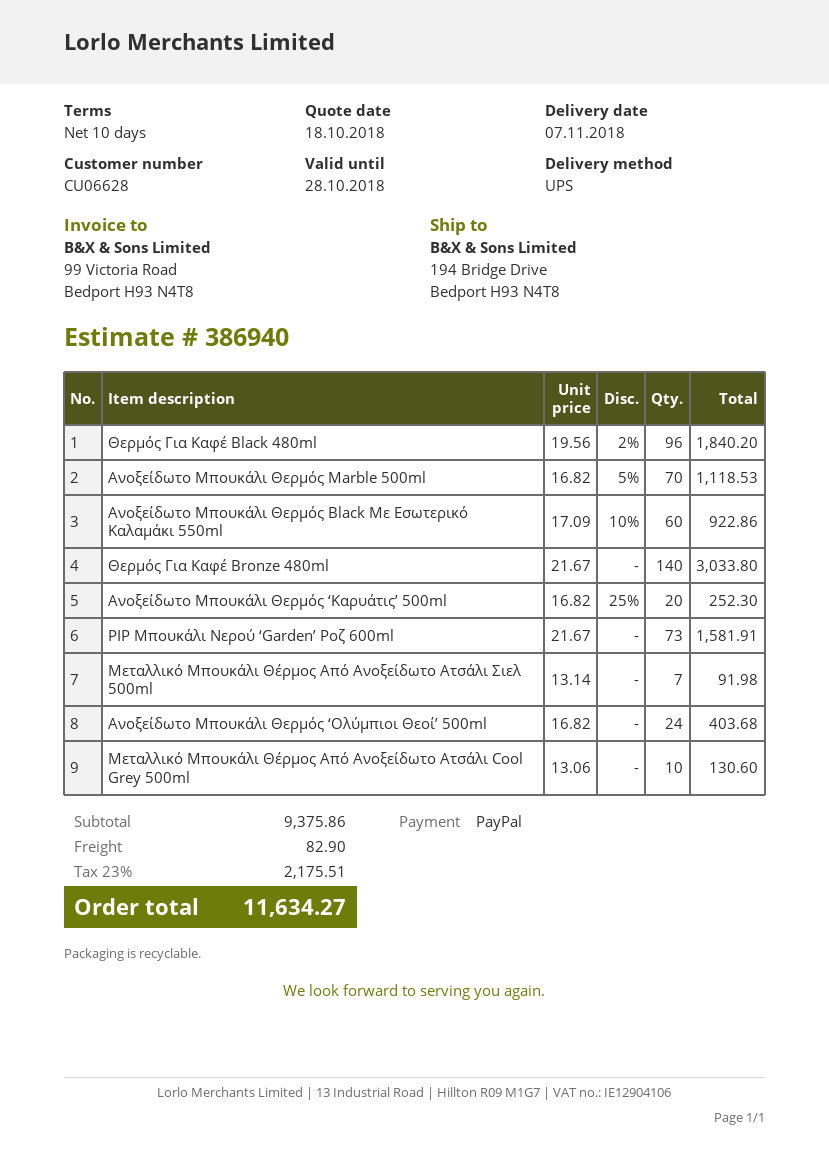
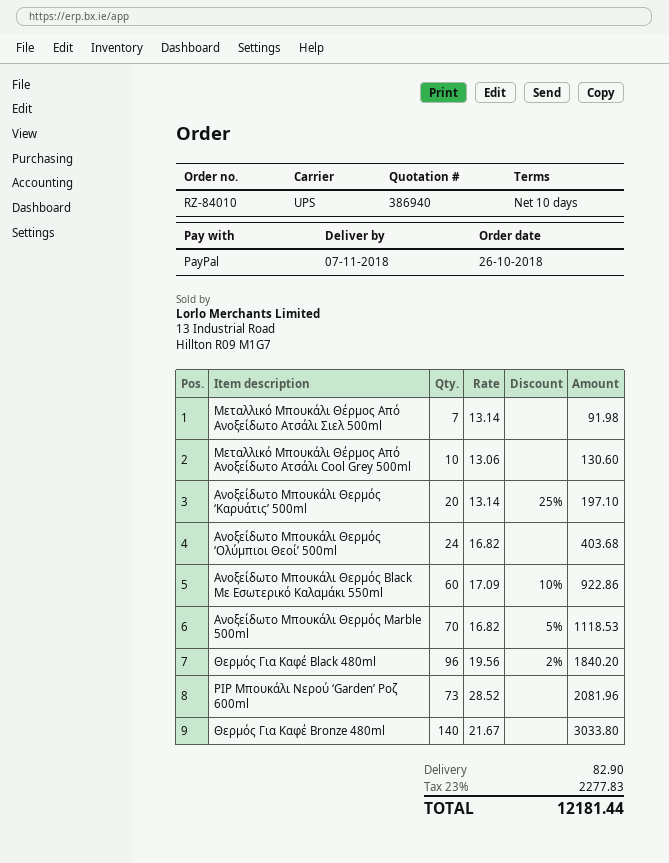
Ανοξείδωτο Μπουκάλι Θερμός ‘Καρυάτις’ 500ml: 20 x 16.82 - 25% = 252.30 -> 20 x 13.14 - 25% = 197.10
PIP Μπουκάλι Νερού ‘Garden’ Ροζ 600ml: 73 x 21.67 = 1581.91 -> 73 x 28.52 = 2081.96
tax: 23% = 2175.51 -> 23% = 2277.83
total: 11634.27 -> 12181.44

